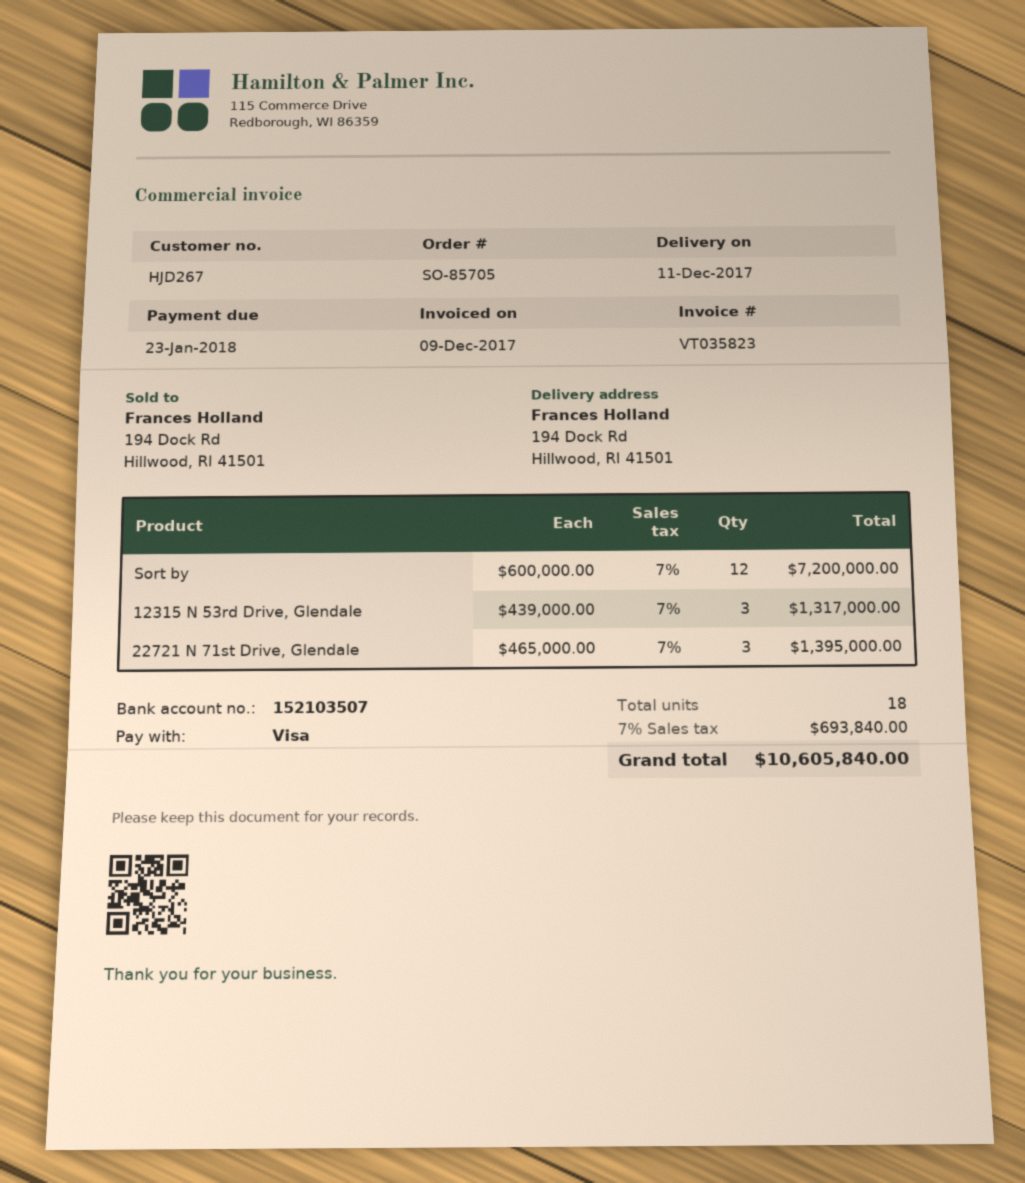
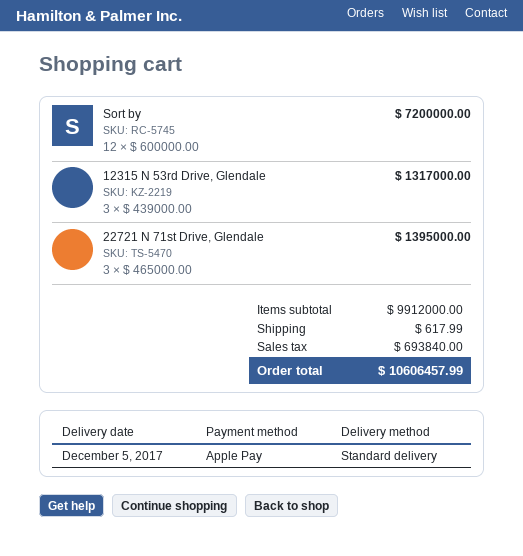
delivery date: 2017-12-11 -> 2017-12-05
payment method: Visa -> Apple Pay
shipping: none -> 617.99
total: 10605840.00 -> 10606457.99

